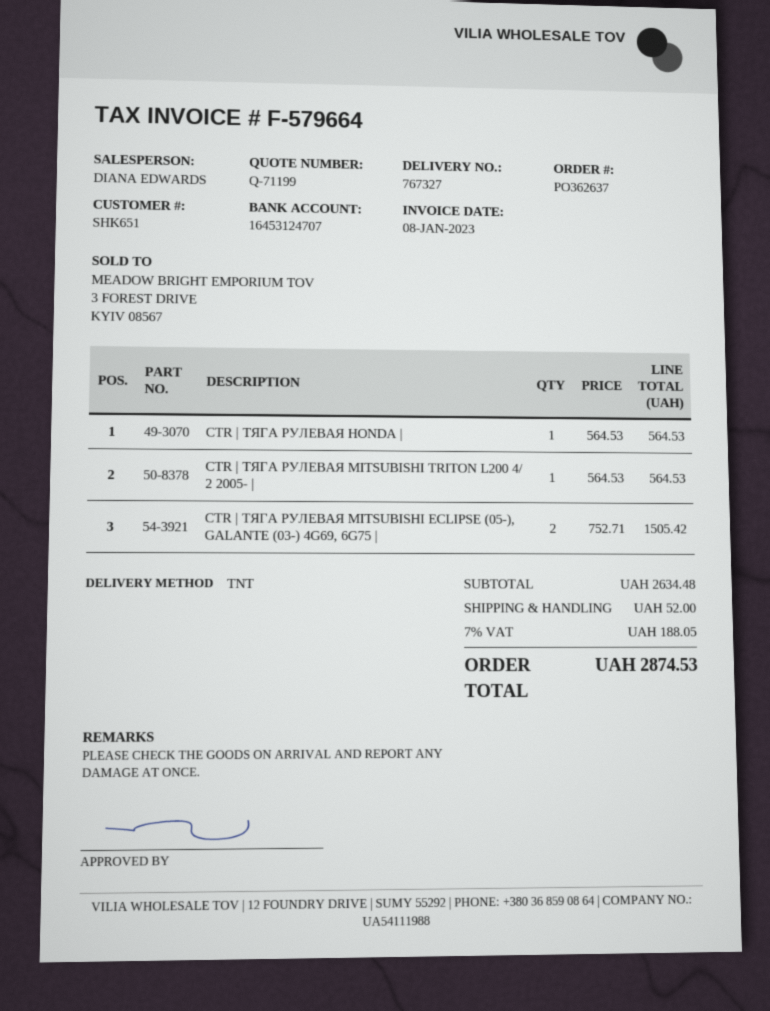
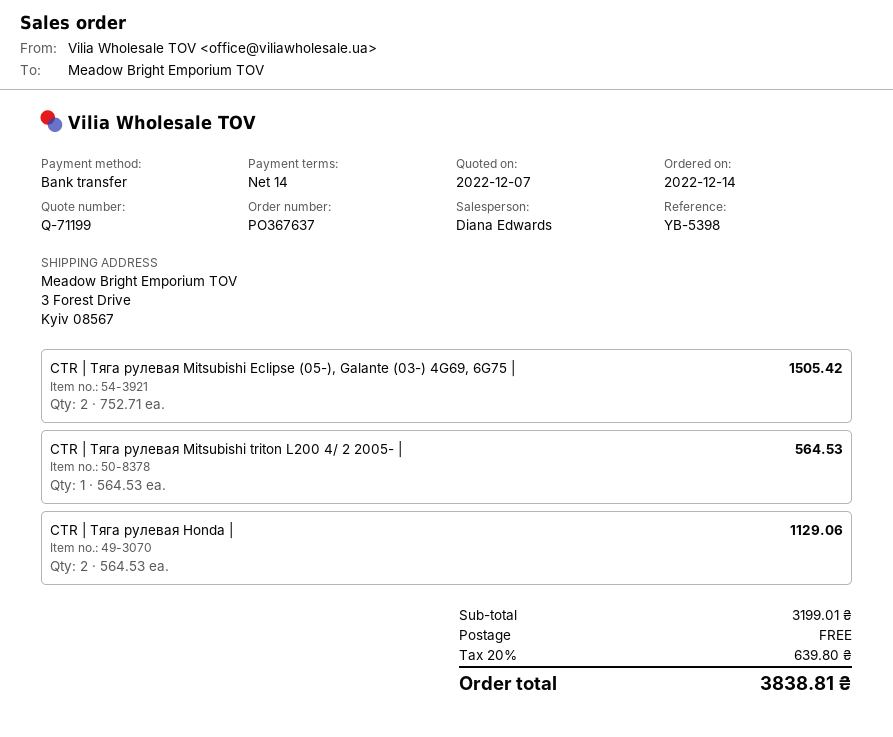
order number: PO362637 -> PO367637
CTR | ТЯГА РУЛЕВАЯ HONDA |: 1 x 564.53 = 564.53 -> 2 x 564.53 = 1129.06
subtotal: 2634.48 -> 3199.01
shipping: 52.00 -> 0.00
tax: 7% = 188.05 -> 20% = 639.80
total: 2874.53 -> 3838.81

